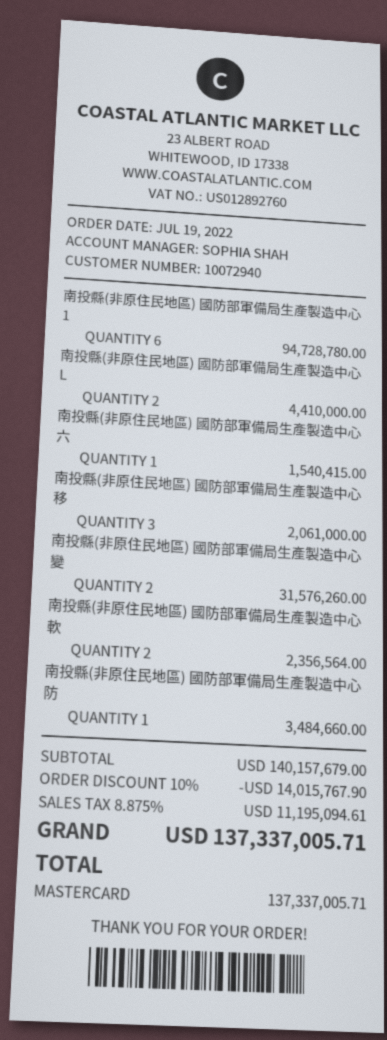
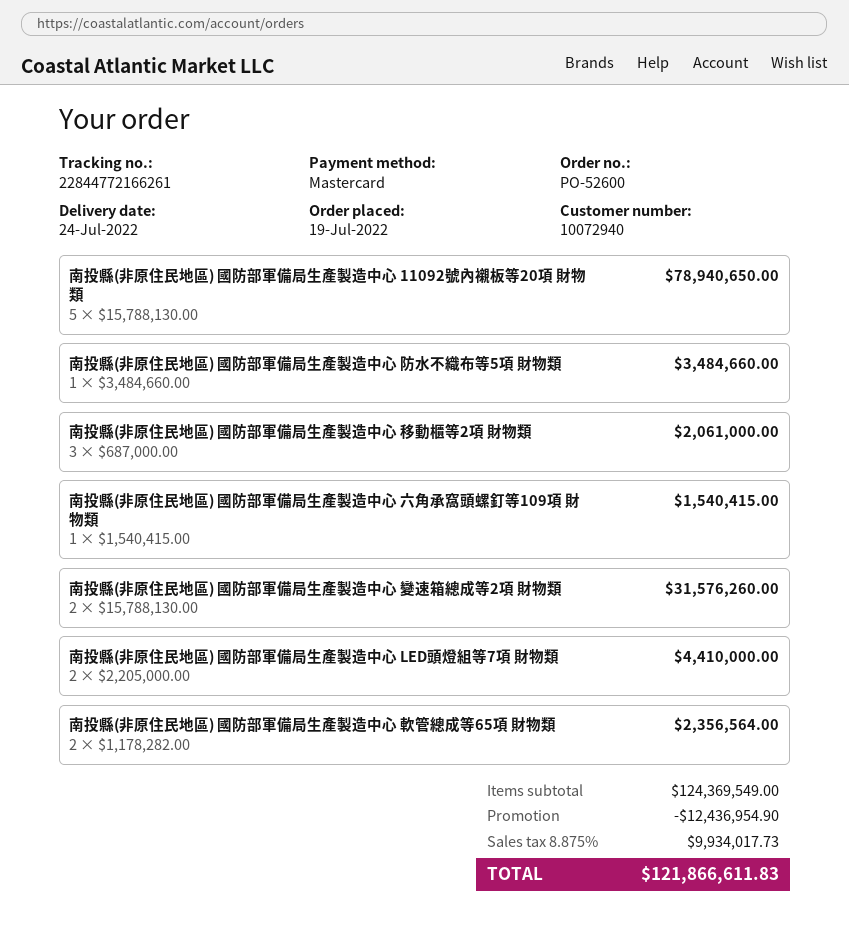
南投縣(非原住民地區) 國防部軍備局生產製造中心 1: 6 for 94728780.00 -> 5 for 78940650.00
subtotal: 140157679.00 -> 124369549.00
discount: 14015767.90 -> 12436954.90
tax: 8.875% = 11195094.61 -> 8.875% = 9934017.73
total: 137337005.71 -> 121866611.83

